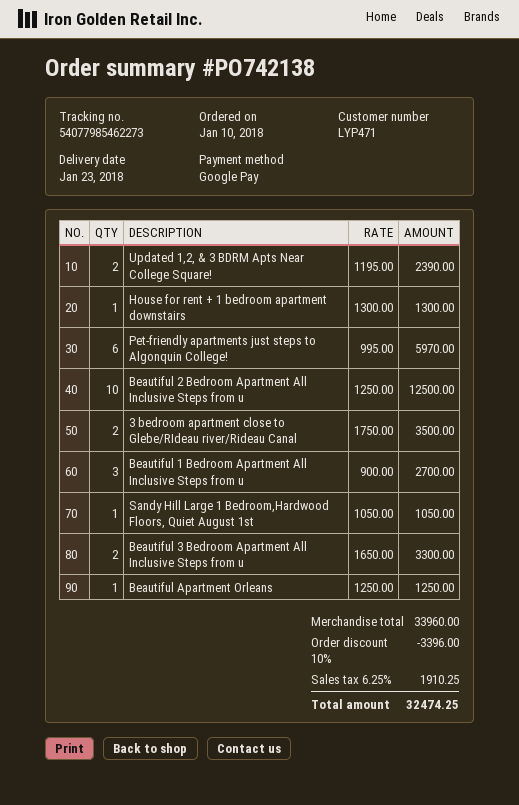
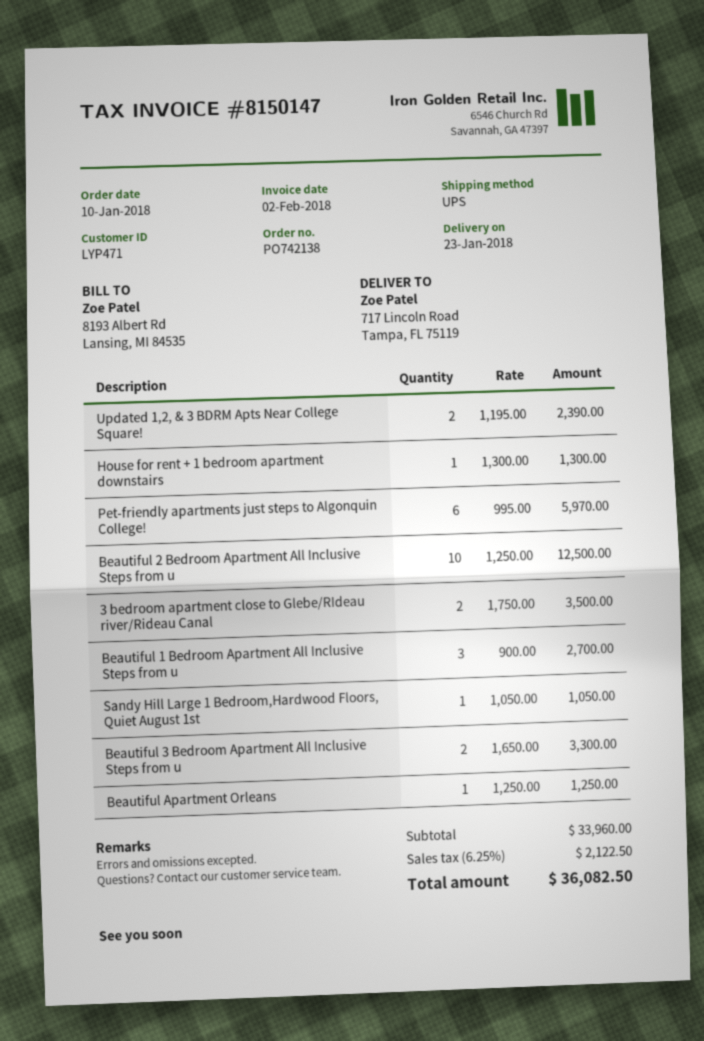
discount: 10% = 3396.00 -> none
tax: 6.25% = 1910.25 -> 6.25% = 2122.50
total: 32474.25 -> 36082.50

